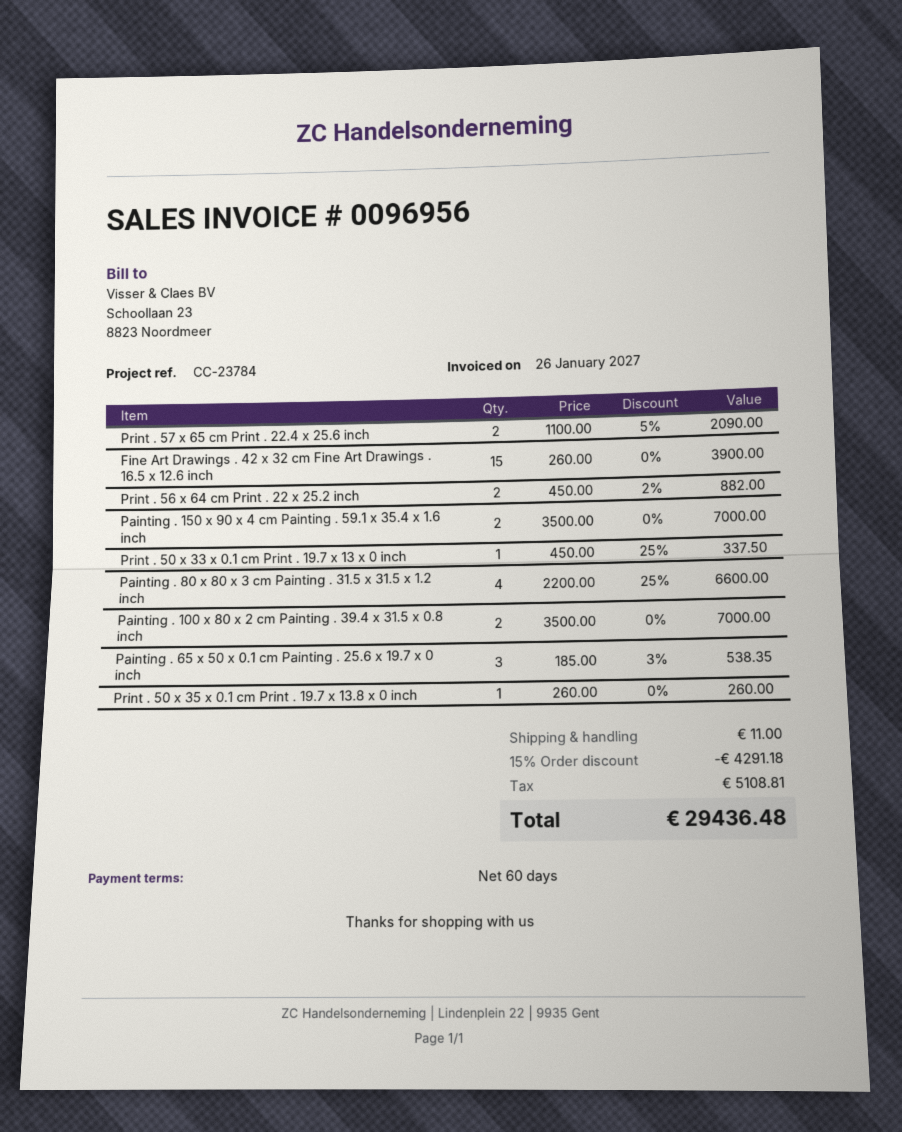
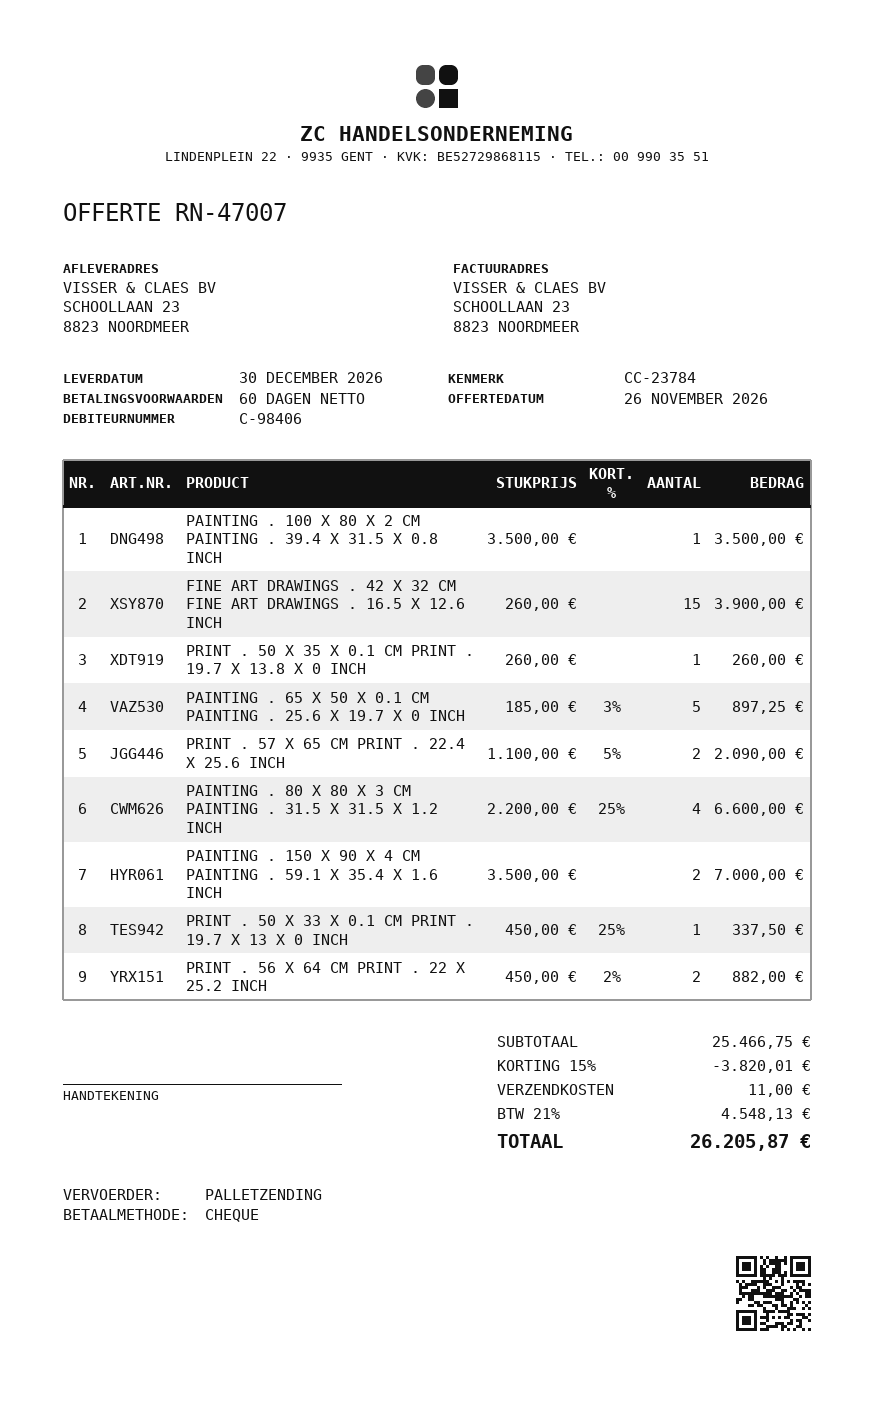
Painting . 100 x 80 x 2 cm Painting . 39.4 x 31.5 x 0.8 inch: 2 x 3500.00 = 7000.00 -> 1 x 3500.00 = 3500.00
Painting . 65 x 50 x 0.1 cm Painting . 25.6 x 19.7 x 0 inch: 3 x 185.00 - 3% = 538.35 -> 5 x 185.00 - 3% = 897.25
discount: 15% = 4291.18 -> 15% = 3820.01
tax: 5108.81 -> 4548.13
total: 29436.48 -> 26205.87

